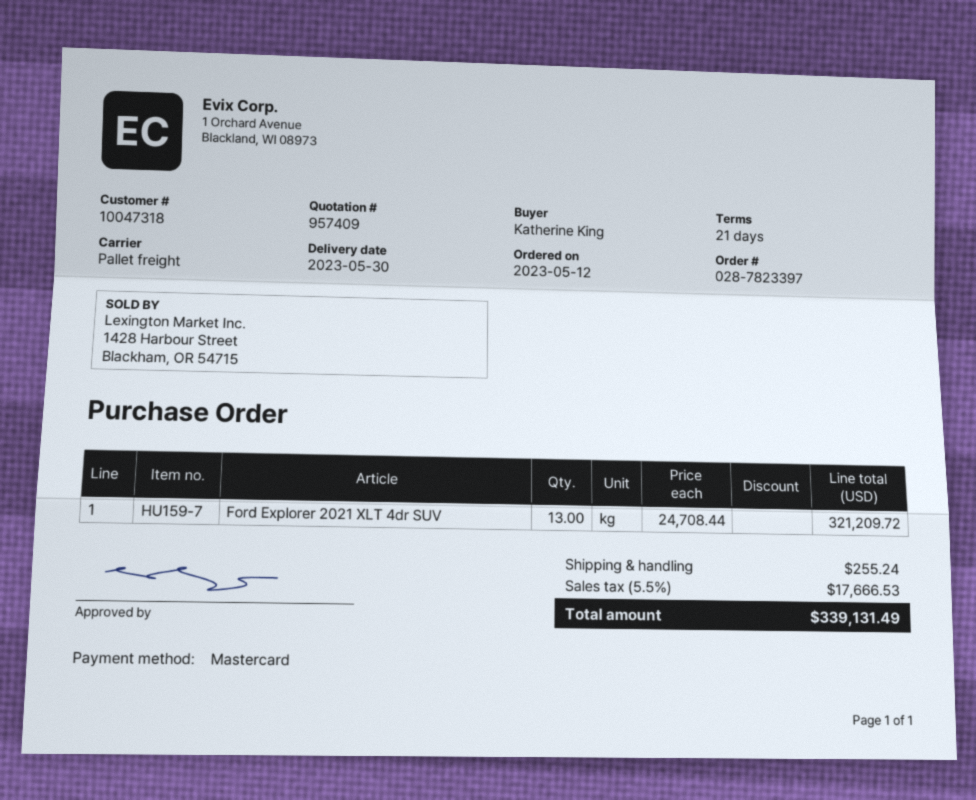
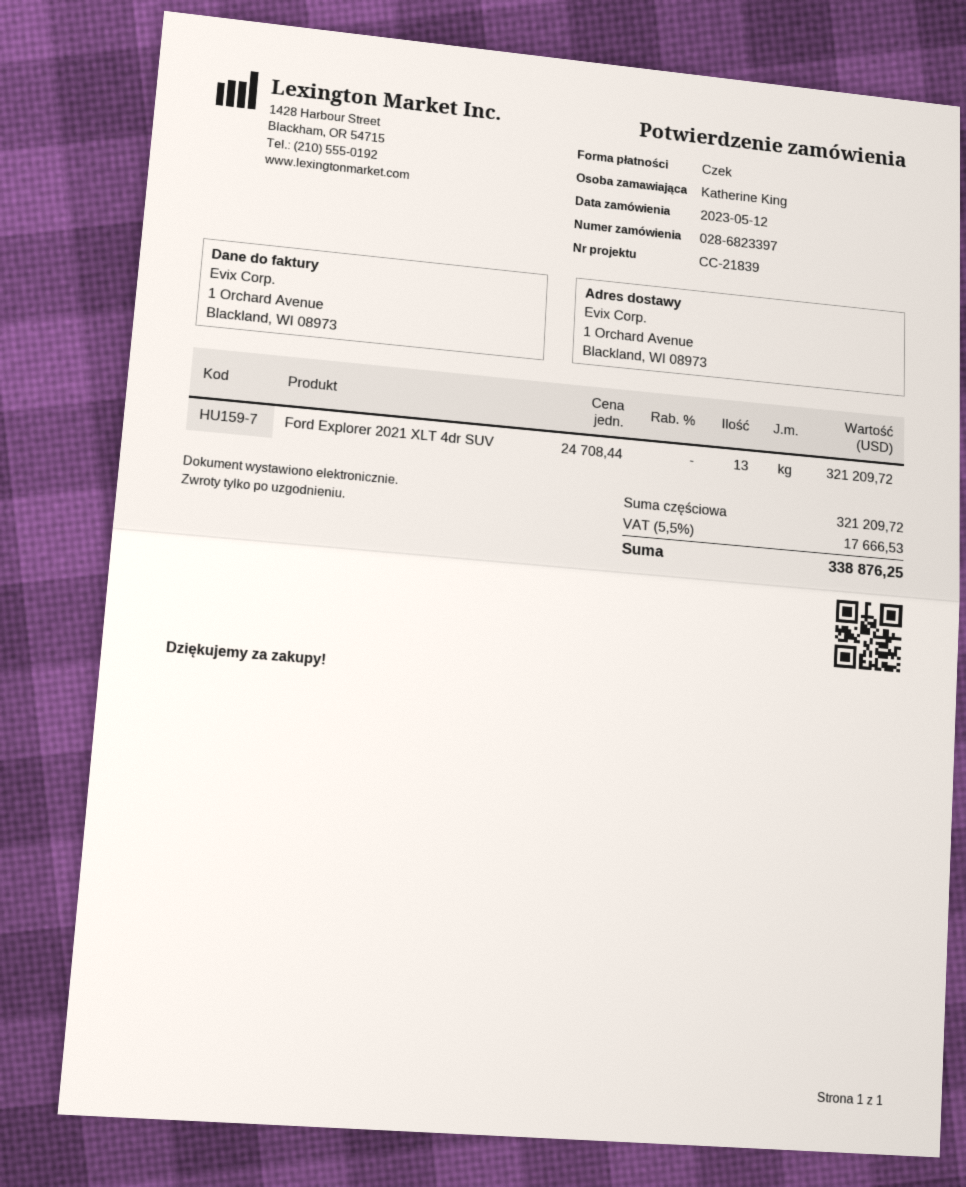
order number: 028-7823397 -> 028-6823397
payment method: Mastercard -> cheque
shipping: 255.24 -> none
total: 339131.49 -> 338876.25

